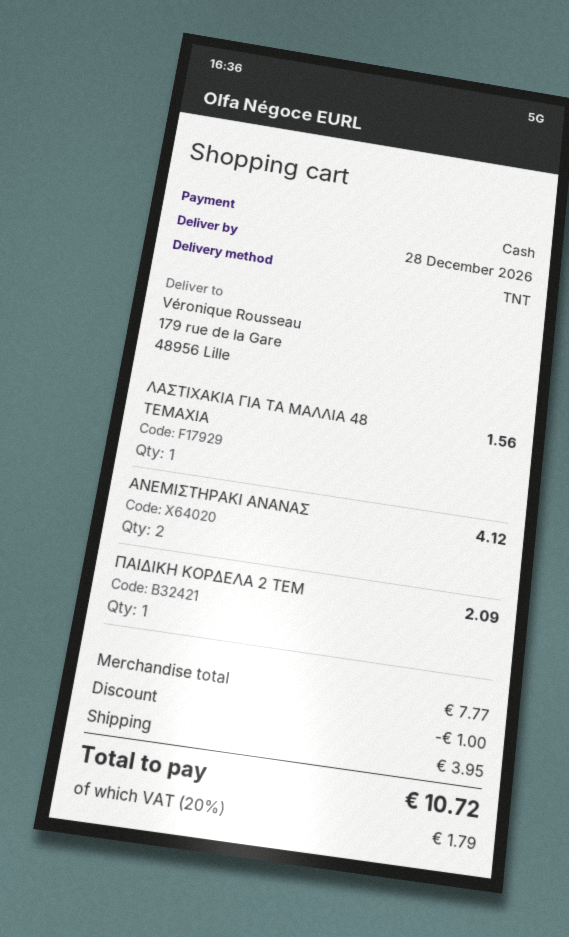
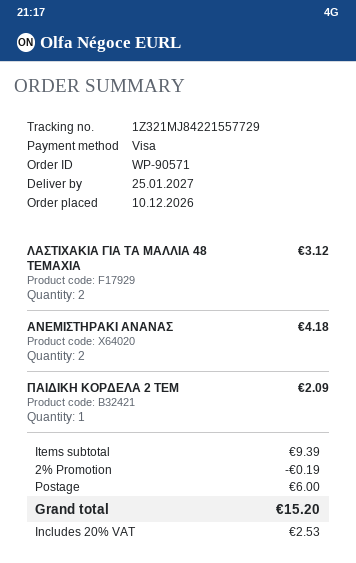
delivery date: 2026-12-28 -> 2027-01-25
payment method: cash -> Visa
ΛΑΣΤΙΧΑΚΙΑ ΓΙΑ ΤΑ ΜΑΛΛΙΑ 48 ΤΕΜΑΧΙΑ: 1 for 1.56 -> 2 for 3.12
ΑΝΕΜΙΣΤΗΡΑΚΙ ΑΝΑΝΑΣ: 2 for 4.12 -> 2 for 4.18
subtotal: 7.77 -> 9.39
discount: 1.00 -> 0.19
shipping: 3.95 -> 6.00
tax: 20% = 1.79 -> 20% = 2.53
total: 10.72 -> 15.20

